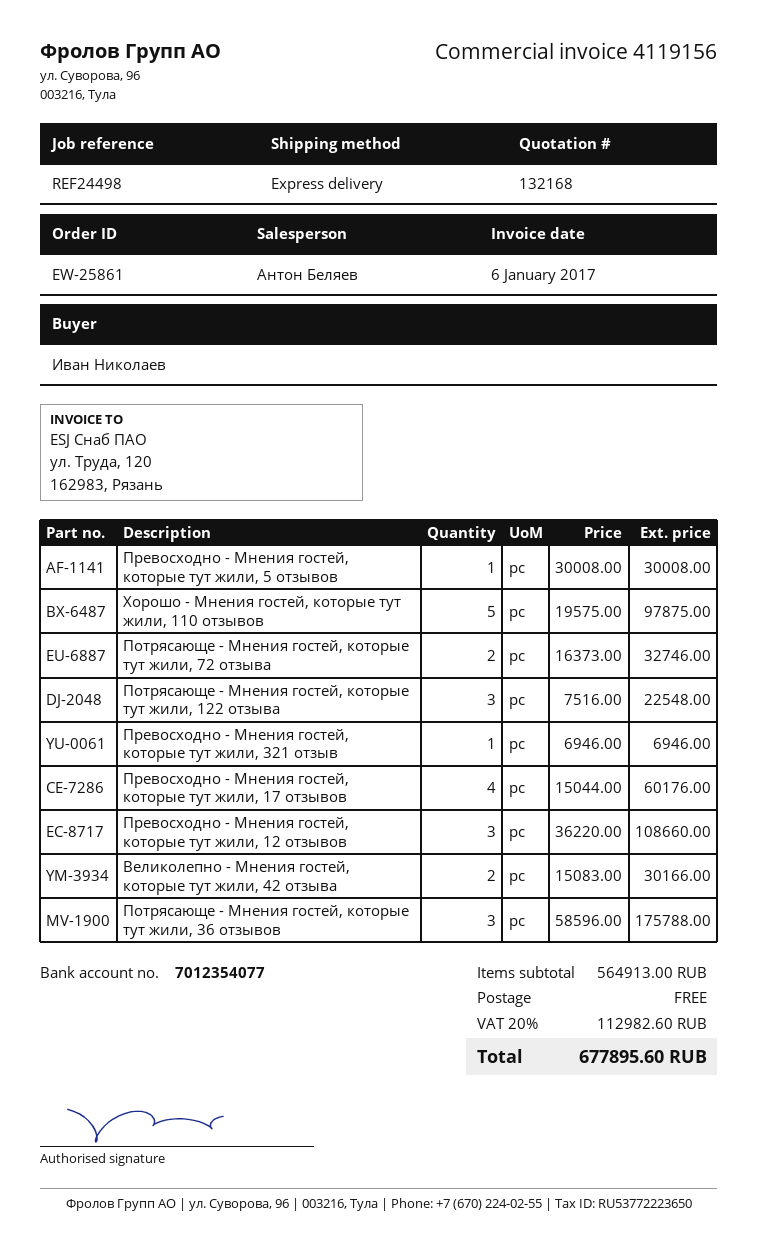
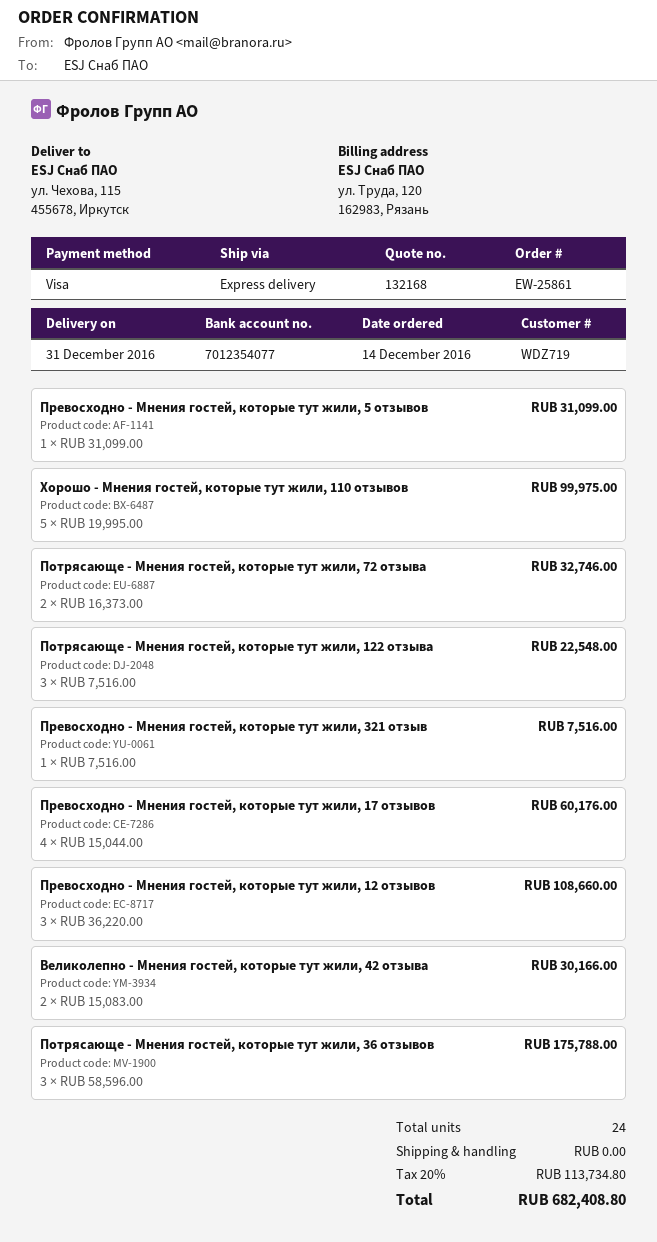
Превосходно - Мнения гостей, которые тут жили, 5 отзывов: 1 x 30008.00 = 30008.00 -> 1 x 31099.00 = 31099.00
Хорошо - Мнения гостей, которые тут жили, 110 отзывов: 5 x 19575.00 = 97875.00 -> 5 x 19995.00 = 99975.00
Превосходно - Мнения гостей, которые тут жили, 321 отзыв: 1 x 6946.00 = 6946.00 -> 1 x 7516.00 = 7516.00
tax: 20% = 112982.60 -> 20% = 113734.80
total: 677895.60 -> 682408.80

